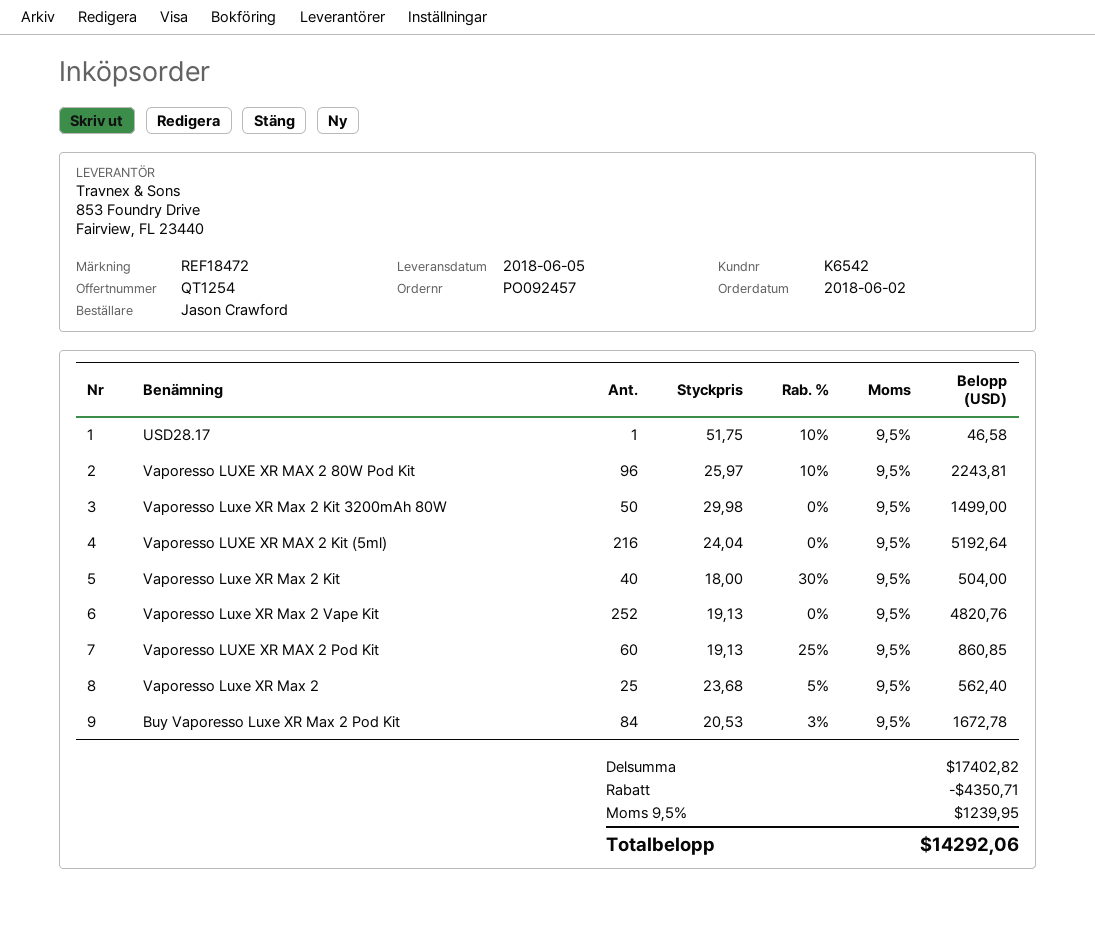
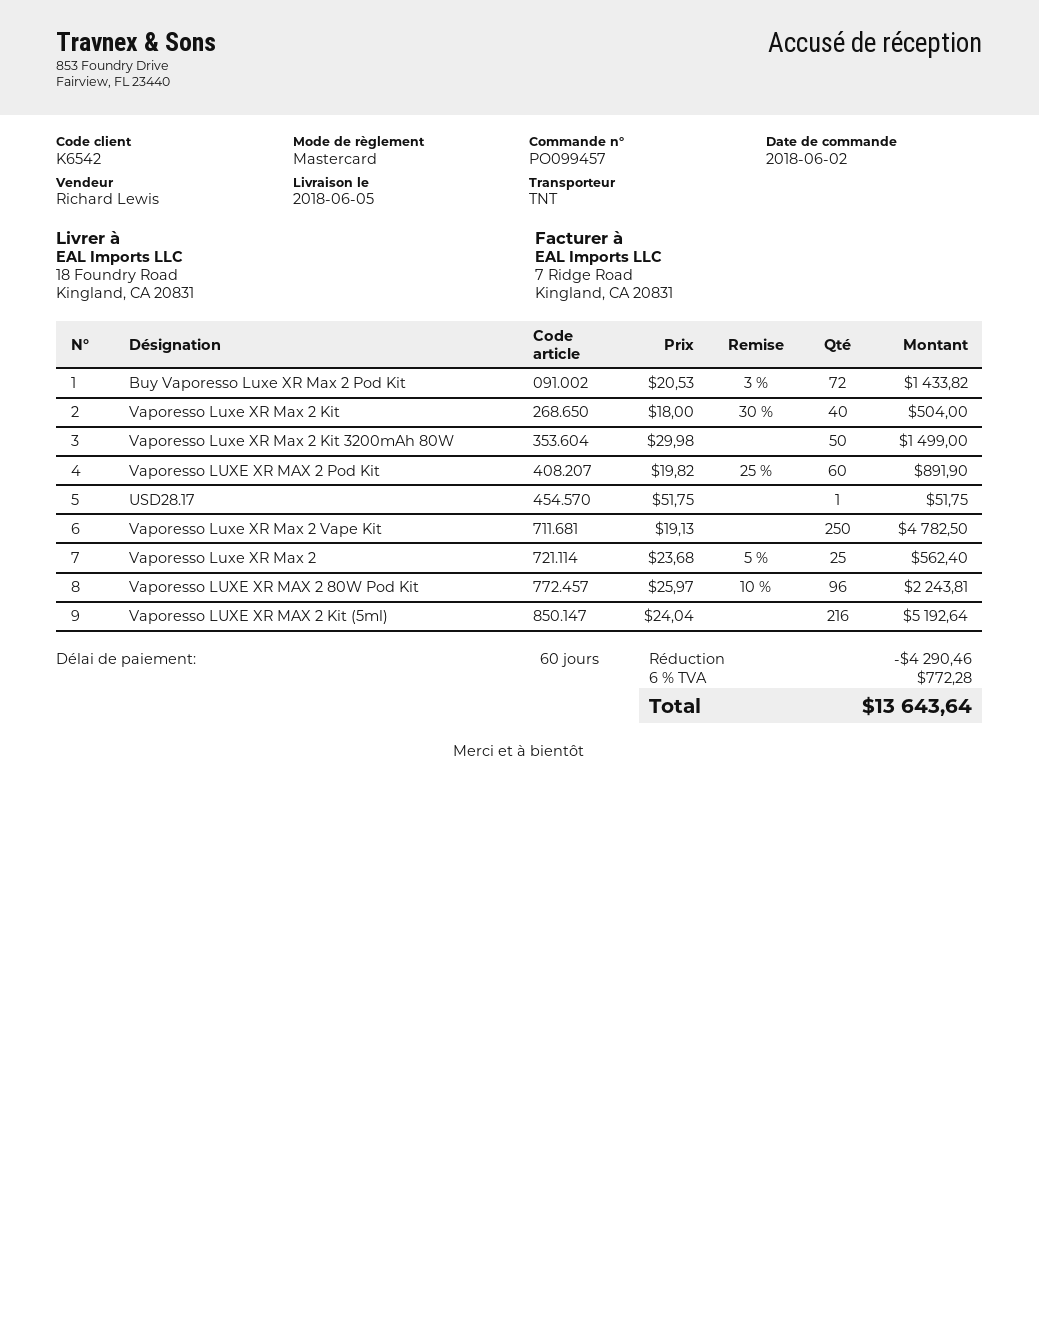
order number: PO092457 -> PO099457
USD28.17: 1 x 51.75 - 10% = 46.58 -> 1 x 51.75 = 51.75
Vaporesso Luxe XR Max 2 Vape Kit: 252 x 19.13 = 4820.76 -> 250 x 19.13 = 4782.50
Vaporesso LUXE XR MAX 2 Pod Kit: 60 x 19.13 - 25% = 860.85 -> 60 x 19.82 - 25% = 891.90
Buy Vaporesso Luxe XR Max 2 Pod Kit: 84 x 20.53 - 3% = 1672.78 -> 72 x 20.53 - 3% = 1433.82
discount: 4350.71 -> 4290.46
tax: 9.5% = 1239.95 -> 6% = 772.28
total: 14292.06 -> 13643.64

